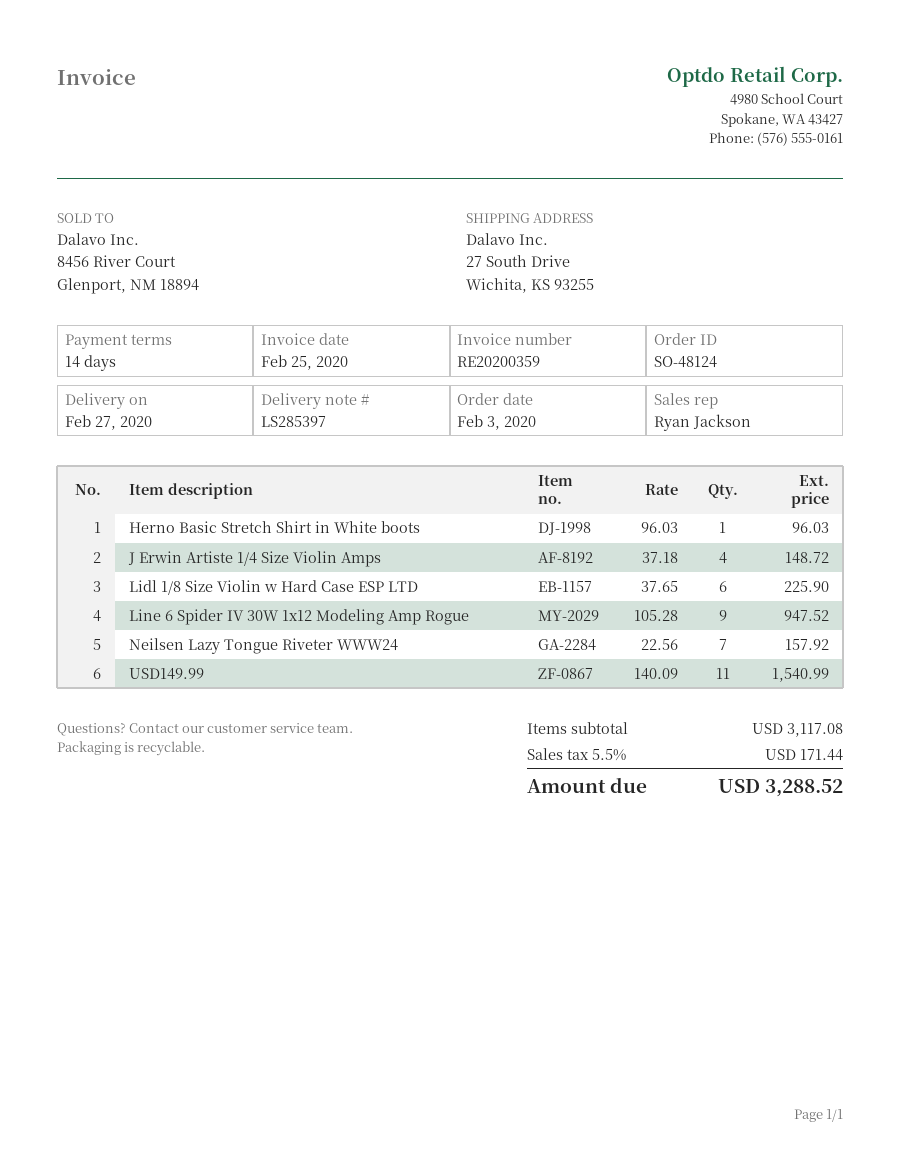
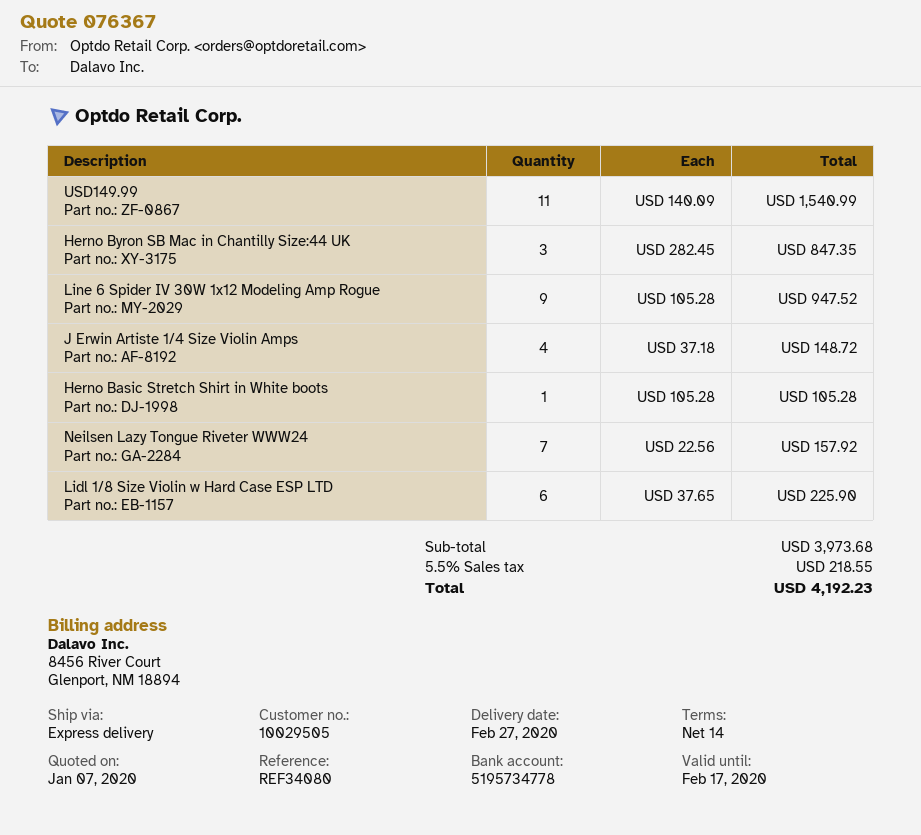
Herno Basic Stretch Shirt in White boots: 1 x 96.03 = 96.03 -> 1 x 105.28 = 105.28
Herno Byron SB Mac in Chantilly Size:44 UK: none -> 3 x 282.45 = 847.35
subtotal: 3117.08 -> 3973.68
tax: 5.5% = 171.44 -> 5.5% = 218.55
total: 3288.52 -> 4192.23

